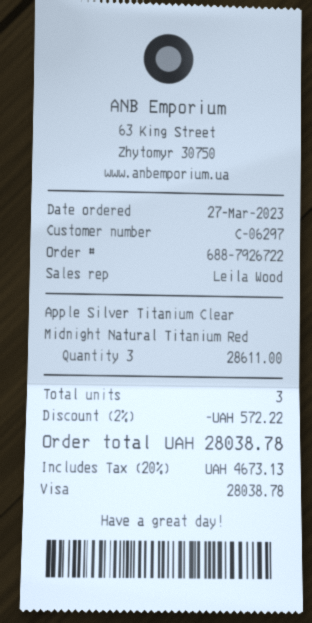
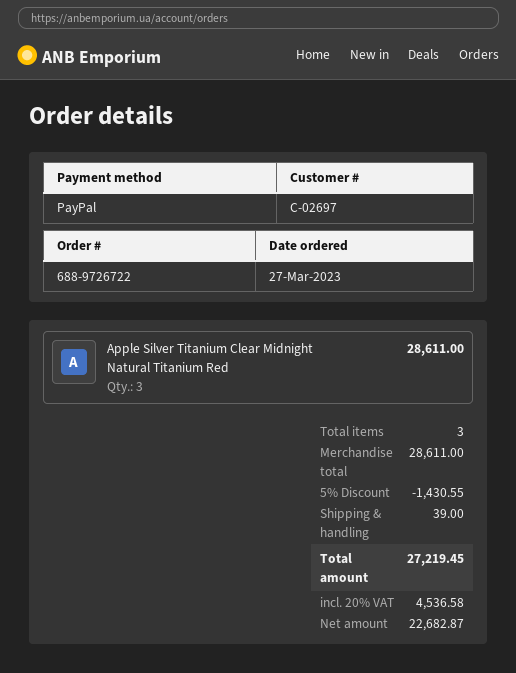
order number: 688-7926722 -> 688-9726722
customer number: C-06297 -> C-02697
payment method: Visa -> PayPal
discount: 2% = 572.22 -> 5% = 1430.55
shipping: none -> 39.00
tax: 20% = 4673.13 -> 20% = 4536.58
total: 28038.78 -> 27219.45

